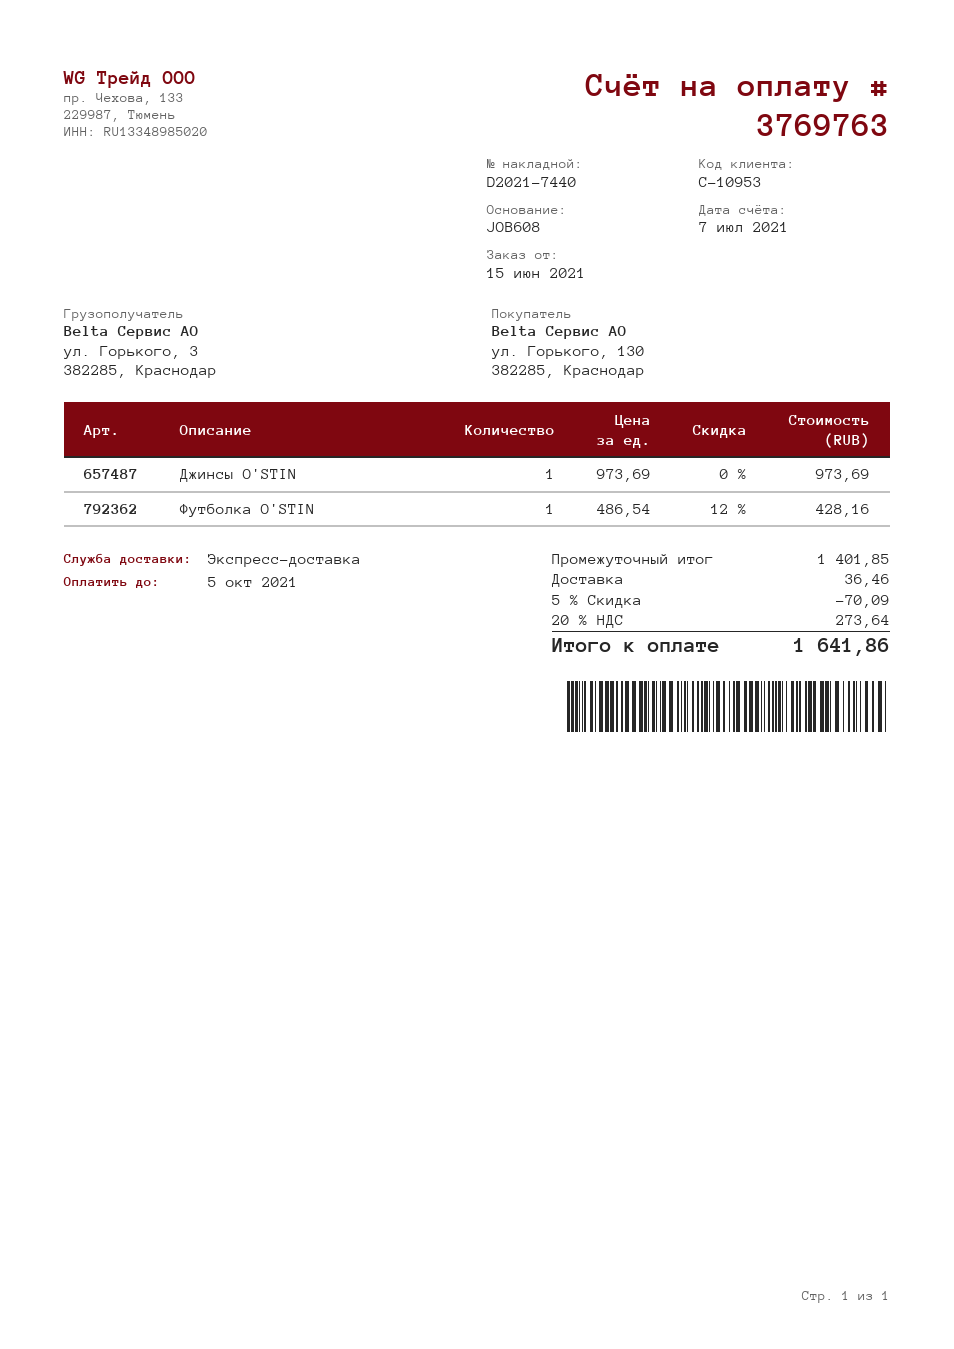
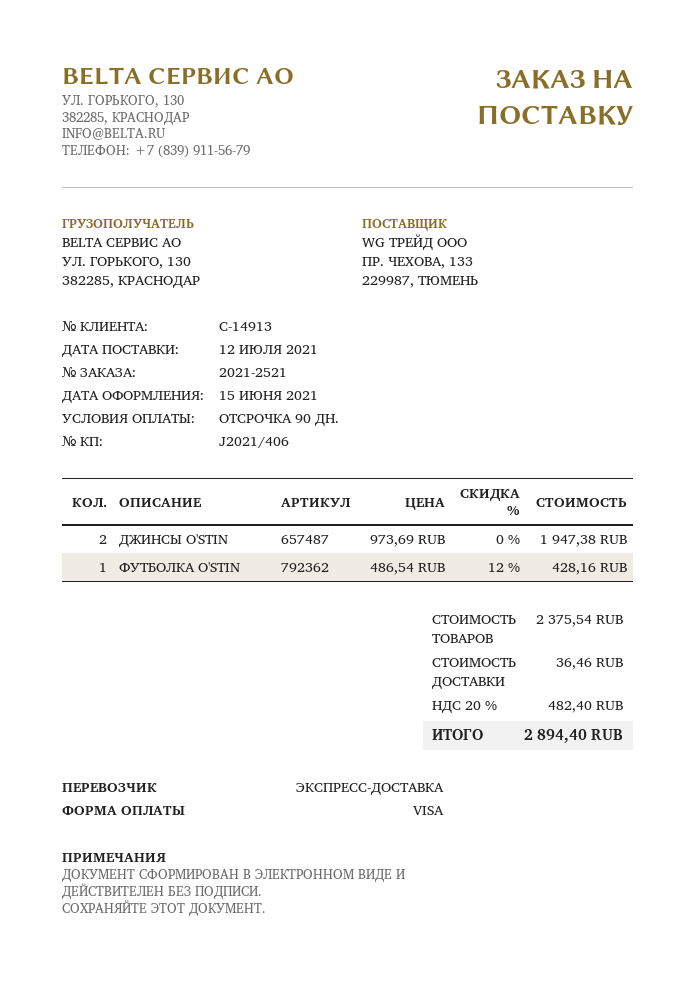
customer number: C-10953 -> C-14913
ship to: ул. Горького, 3, 382285, Краснодар -> УЛ. ГОРЬКОГО, 130, 382285, КРАСНОДАР
Джинсы O'STIN: 1 x 973.69 = 973.69 -> 2 x 973.69 = 1947.38
subtotal: 1401.85 -> 2375.54
discount: 5% = 70.09 -> none
tax: 20% = 273.64 -> 20% = 482.40
total: 1641.86 -> 2894.40

